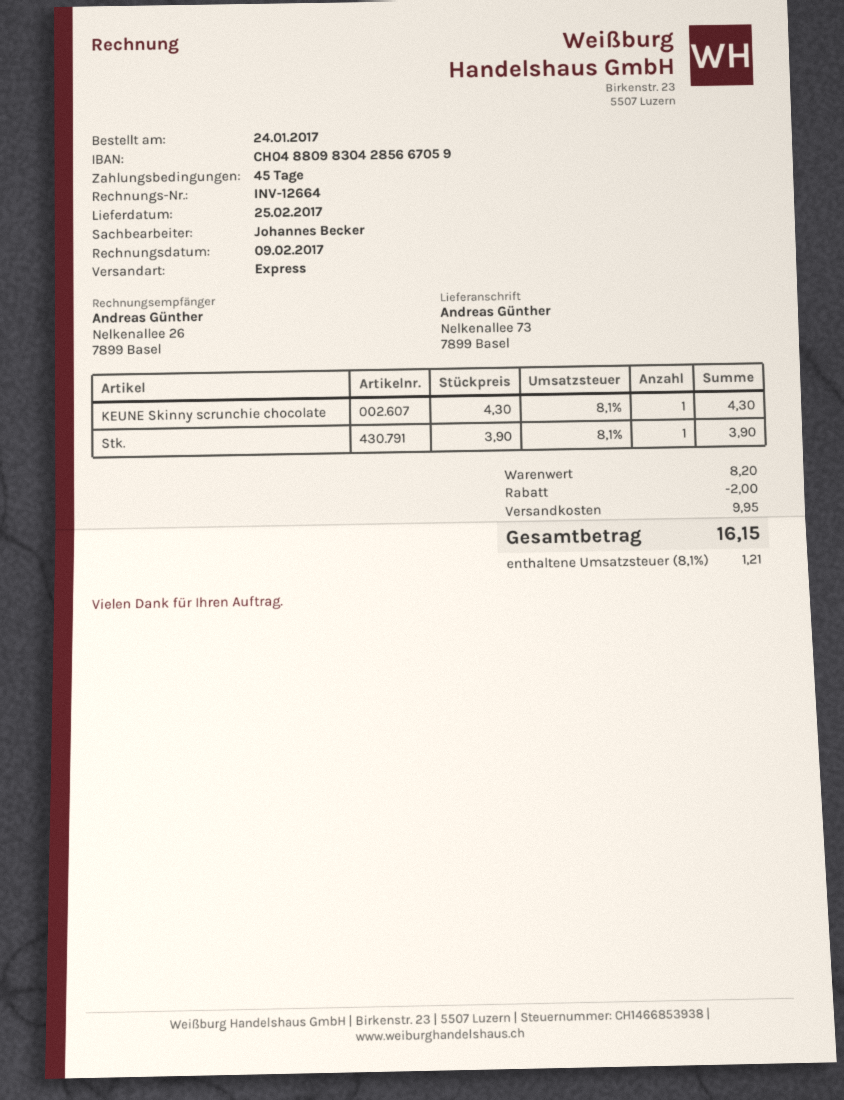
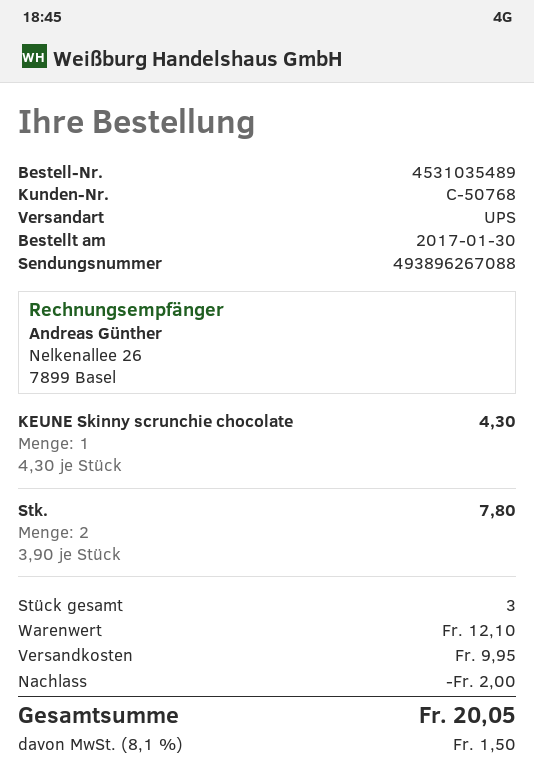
order date: 2017-01-24 -> 2017-01-30
shipping method: express -> UPS
Stk.: 1 x 3.90 = 3.90 -> 2 x 3.90 = 7.80
subtotal: 8.20 -> 12.10
tax: 8.1% = 1.21 -> 8.1% = 1.50
total: 16.15 -> 20.05

